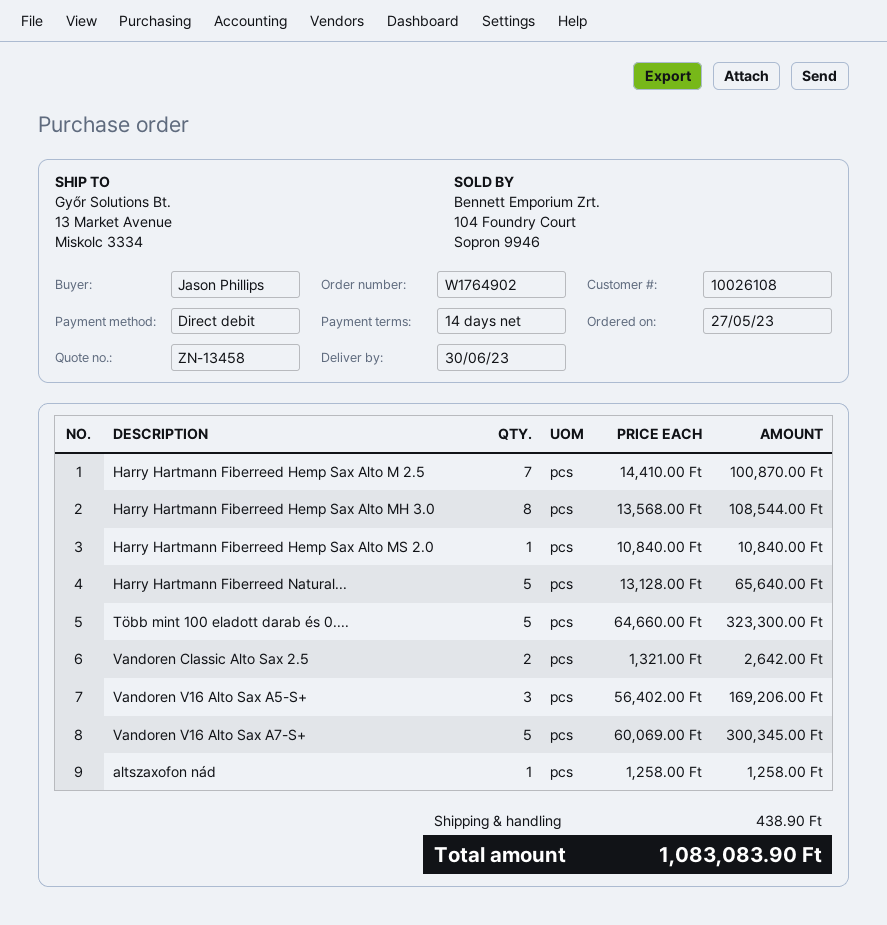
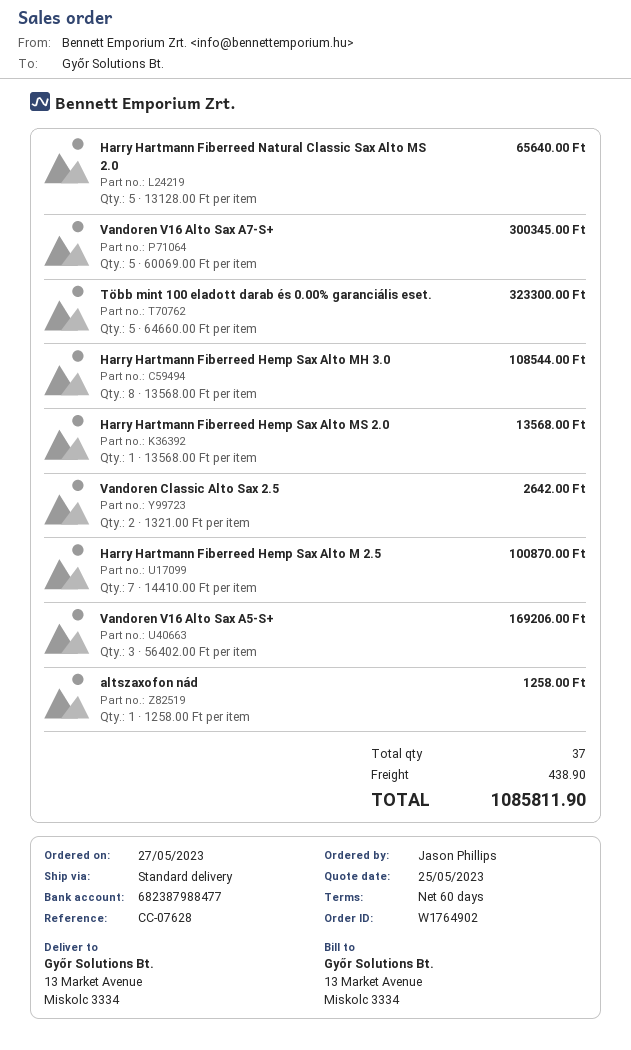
payment terms: 14 days -> 60 days
Harry Hartmann Fiberreed Hemp Sax Alto MS 2.0: 1 x 10840.00 = 10840.00 -> 1 x 13568.00 = 13568.00
total: 1083083.90 -> 1085811.90

